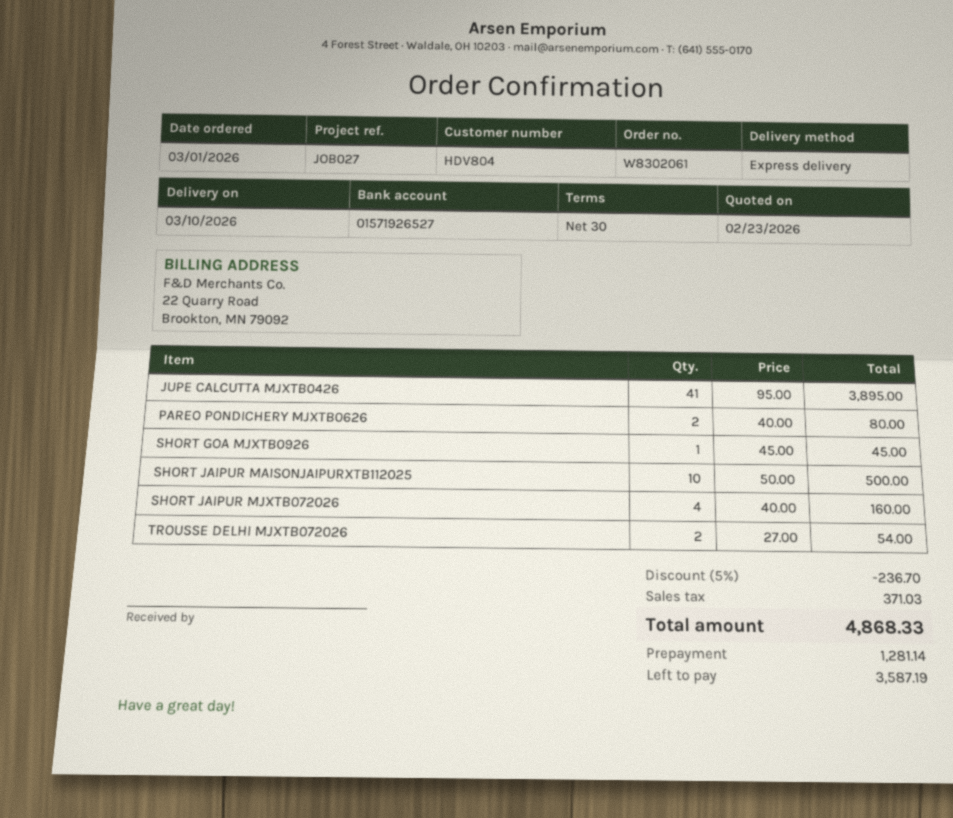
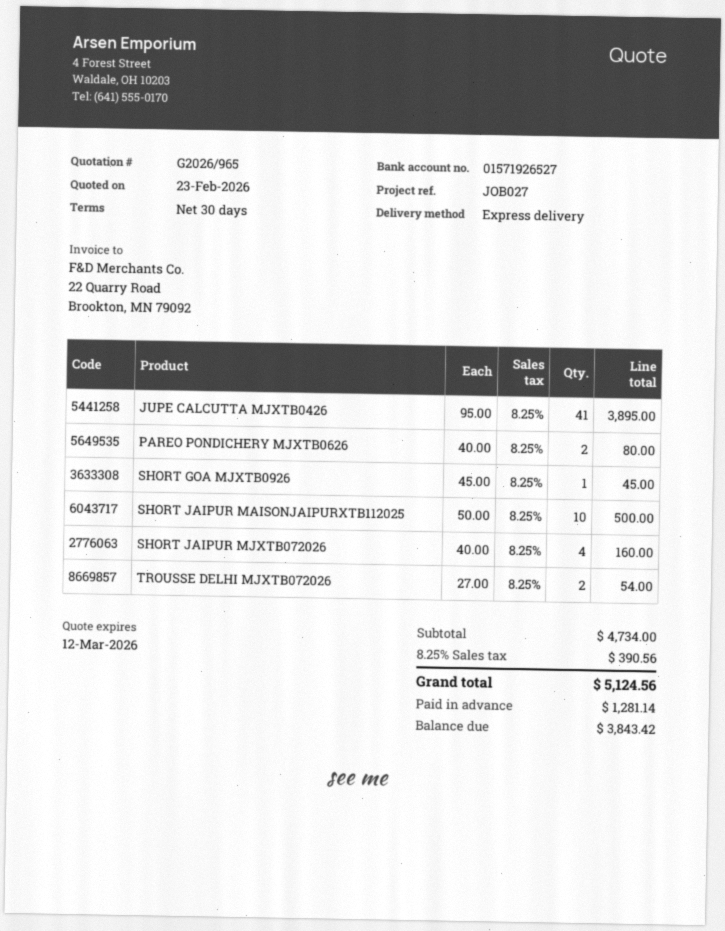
discount: 5% = 236.70 -> none
tax: 371.03 -> 390.56
total: 4868.33 -> 5124.56
balance: 3587.19 -> 3843.42

